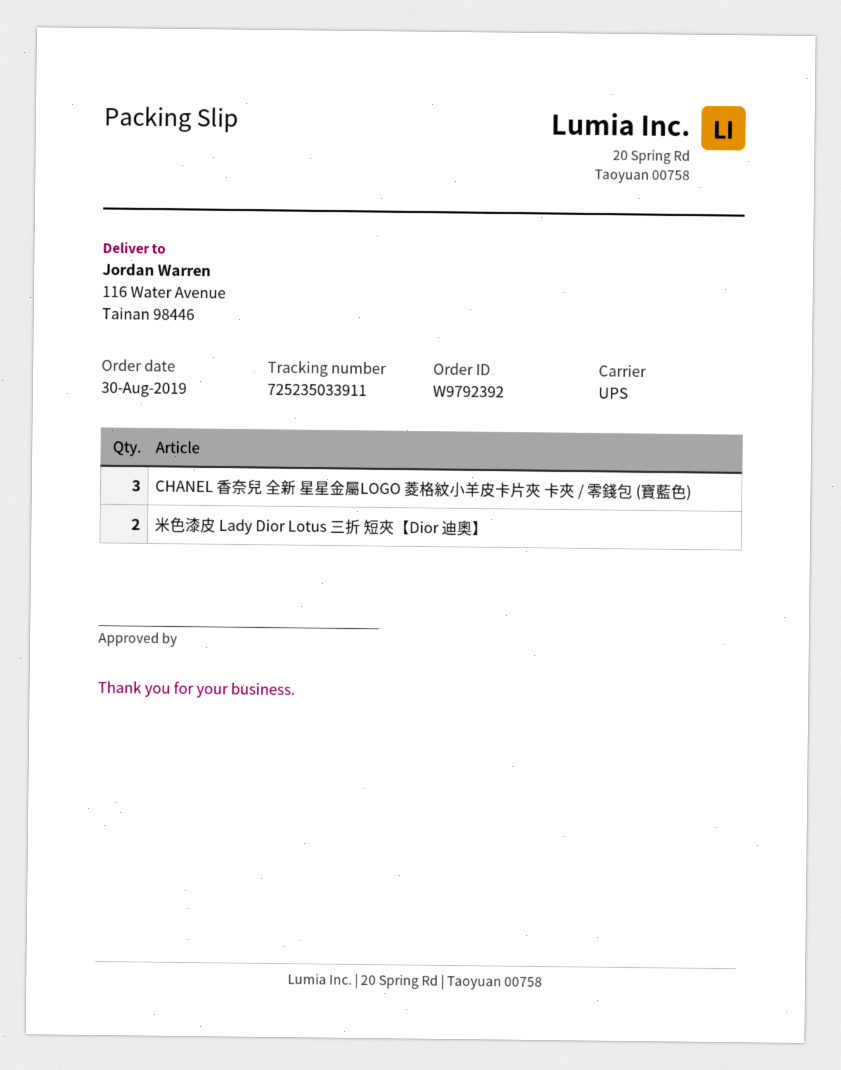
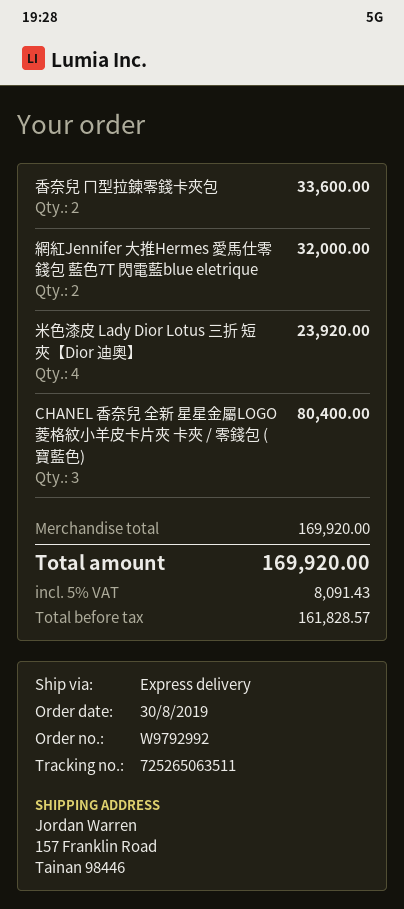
order number: W9792392 -> W9792992
shipping method: UPS -> express
tracking number: 725235033911 -> 725265063511
ship to: 116 Water Avenue, Tainan 98446 -> 157 Franklin Road, Tainan 98446
米色漆皮 Lady Dior Lotus 三折 短夾【Dior 迪奧】: 2 -> 4
香奈兒 ㄇ型拉鍊零錢卡夾包: none -> 2
網紅Jennifer 大推Hermes 愛馬仕零錢包 藍色7T 閃電藍blue eletrique: none -> 2

